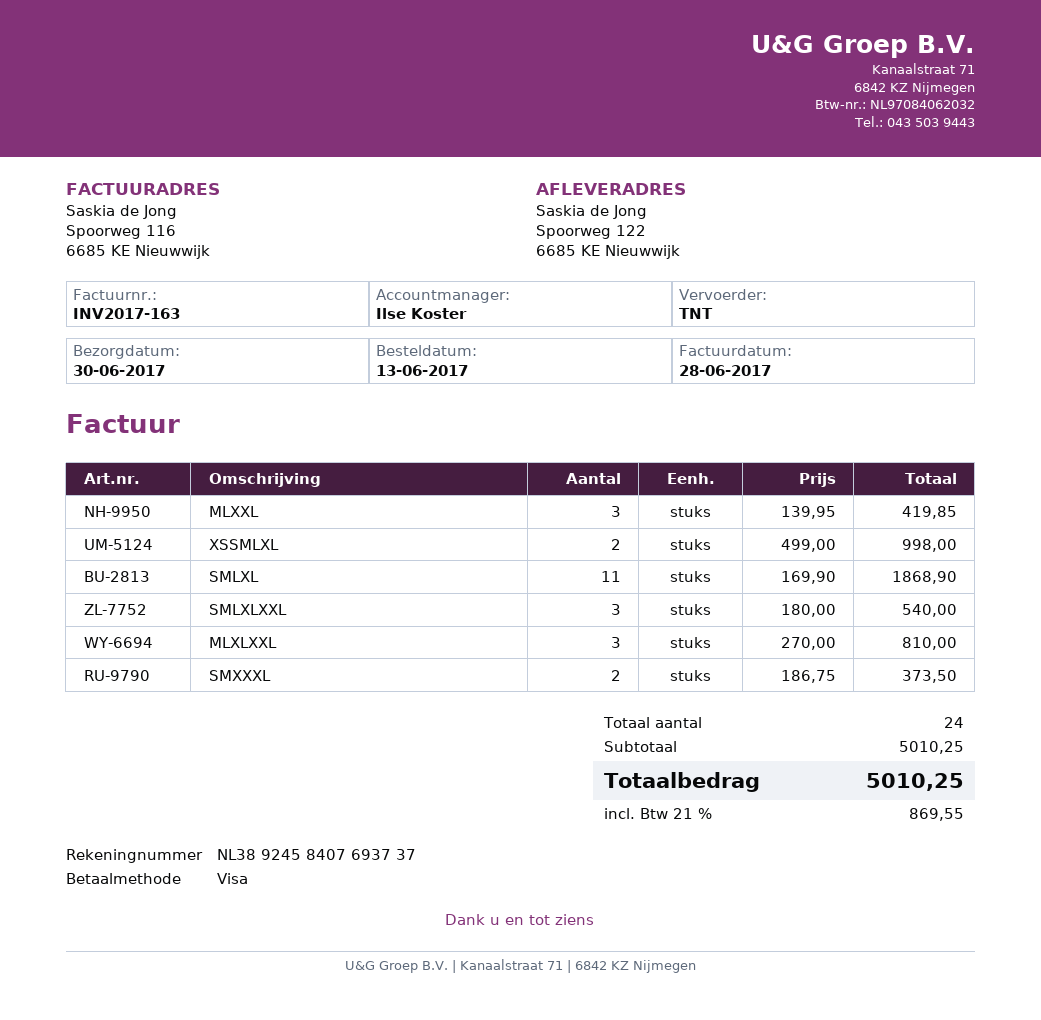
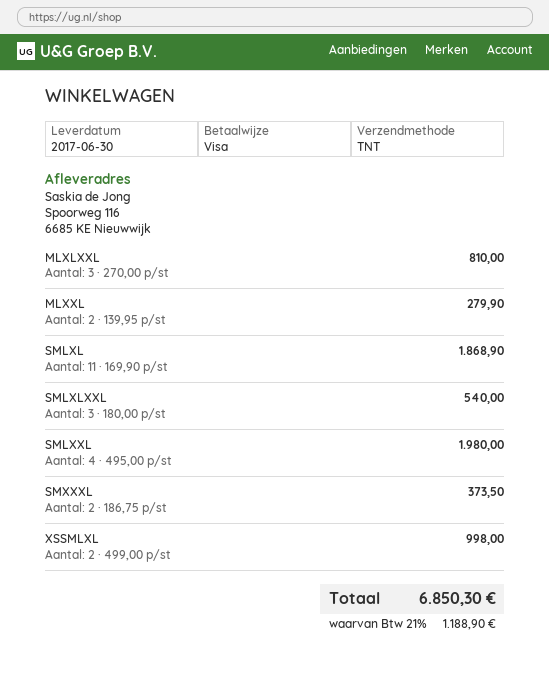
ship to: Spoorweg 122, 6685 KE Nieuwwijk -> Spoorweg 116, 6685 KE Nieuwwijk
MLXXL: 3 x 139.95 = 419.85 -> 2 x 139.95 = 279.90
SMLXXL: none -> 4 x 495.00 = 1980.00
tax: 21% = 869.55 -> 21% = 1188.90
total: 5010.25 -> 6850.30

